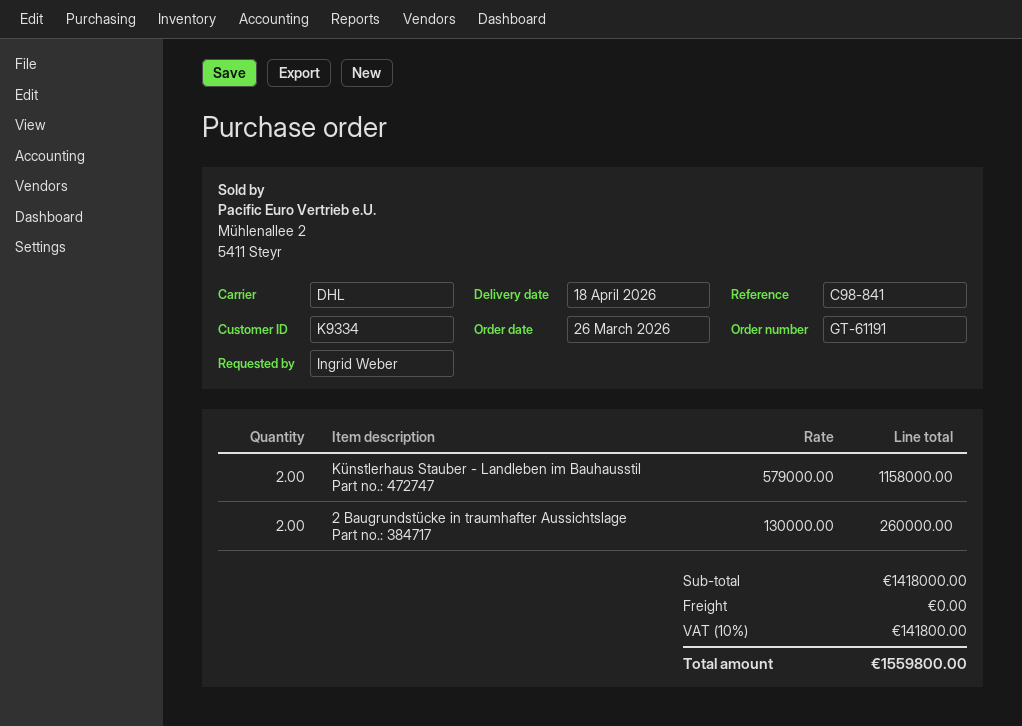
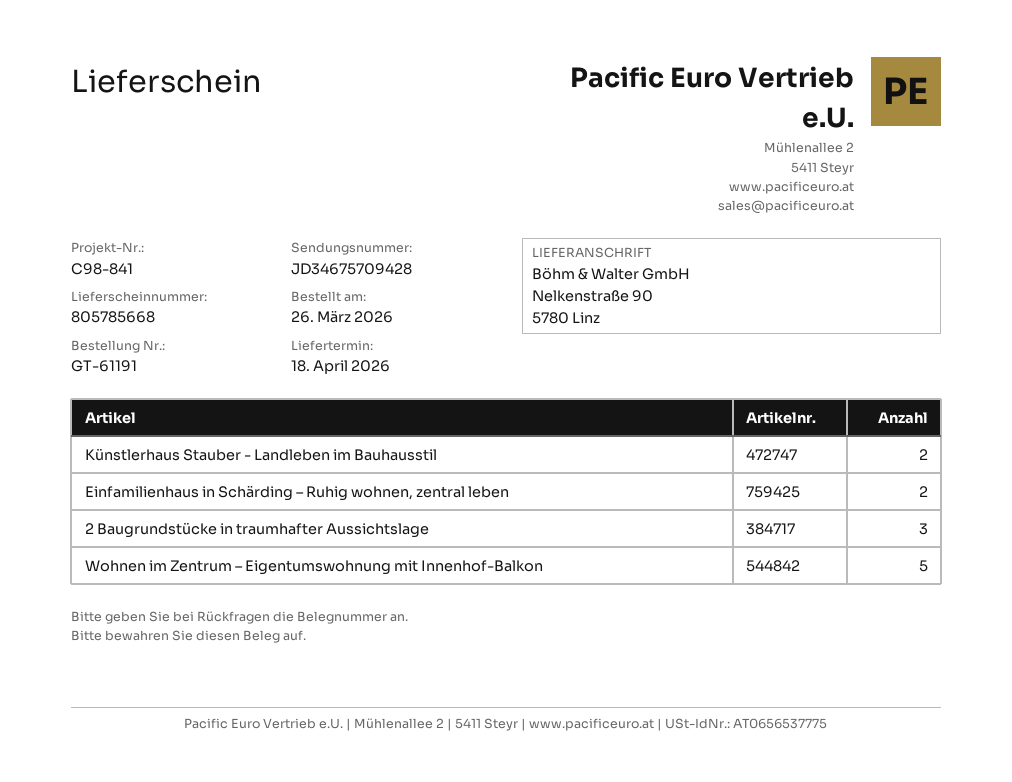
2 Baugrundstücke in traumhafter Aussichtslage: 2 -> 3
Einfamilienhaus in Schärding – Ruhig wohnen, zentral leben: none -> 2
Wohnen im Zentrum – Eigentumswohnung mit Innenhof-Balkon: none -> 5

